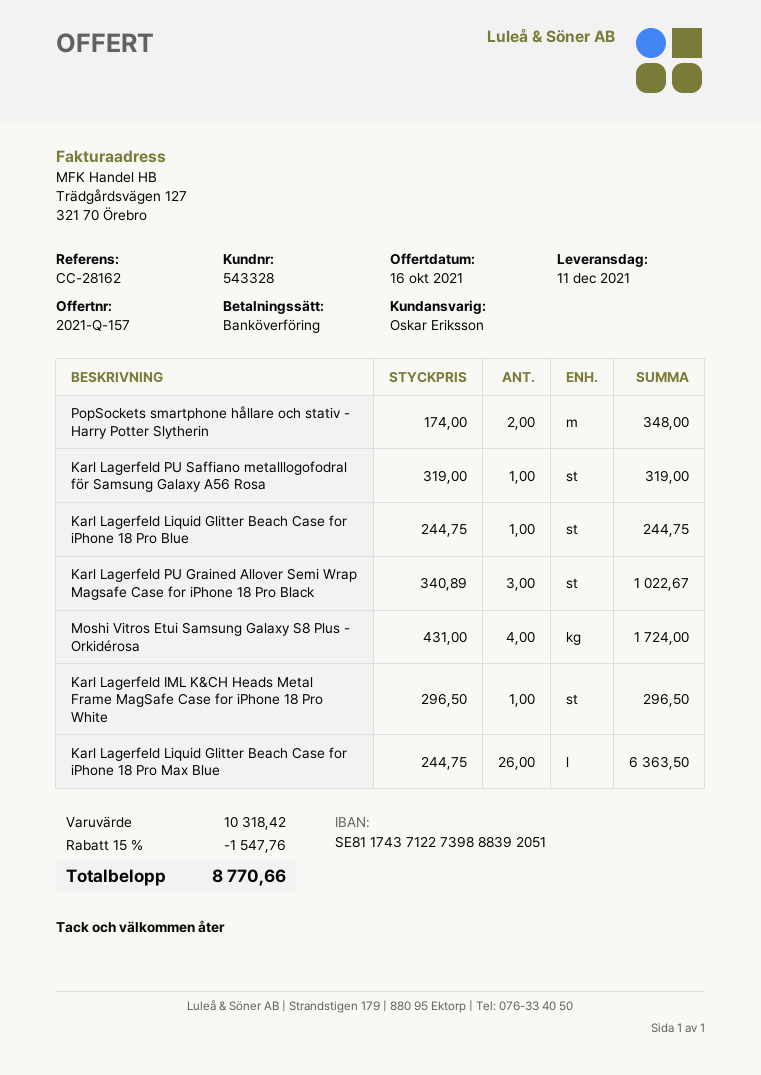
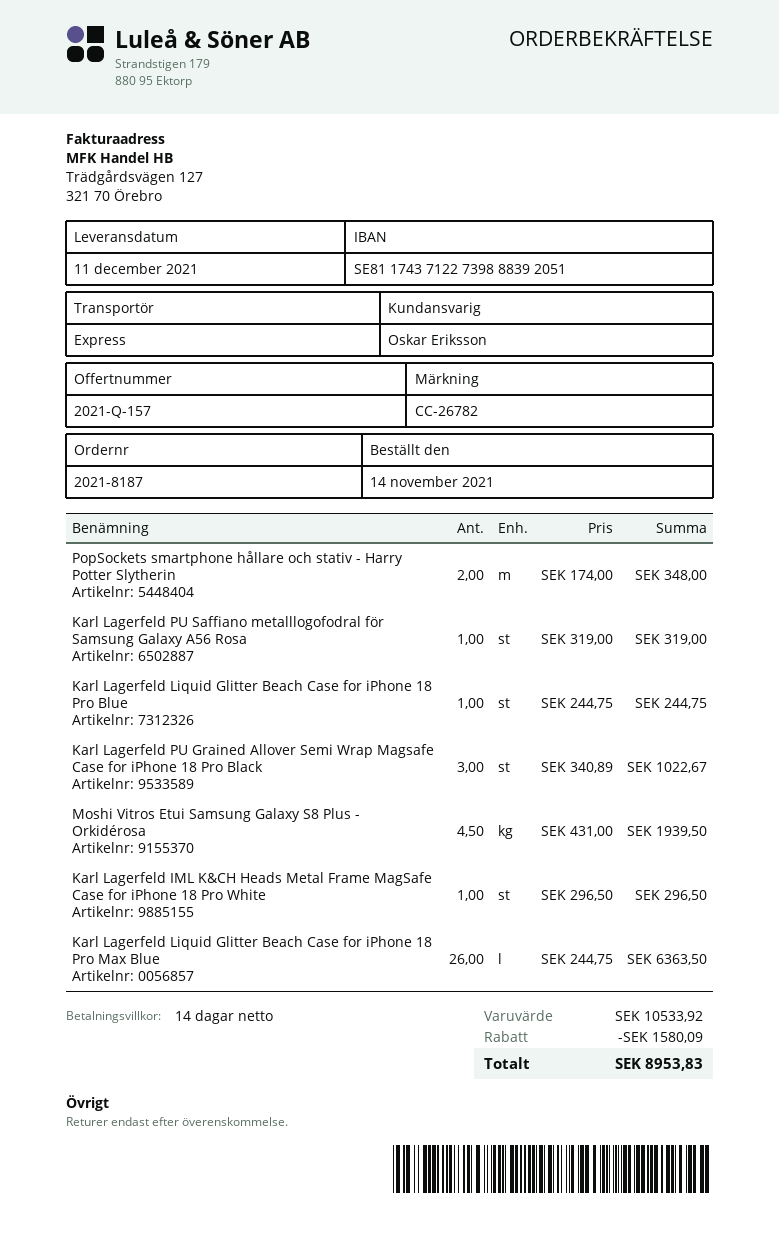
reference: CC-28162 -> CC-26782
Moshi Vitros Etui Samsung Galaxy S8 Plus - Orkidérosa: 4 x 431.00 = 1724.00 -> 4.5 x 431.00 = 1939.50
subtotal: 10318.42 -> 10533.92
discount: 1547.76 -> 1580.09
total: 8770.66 -> 8953.83

